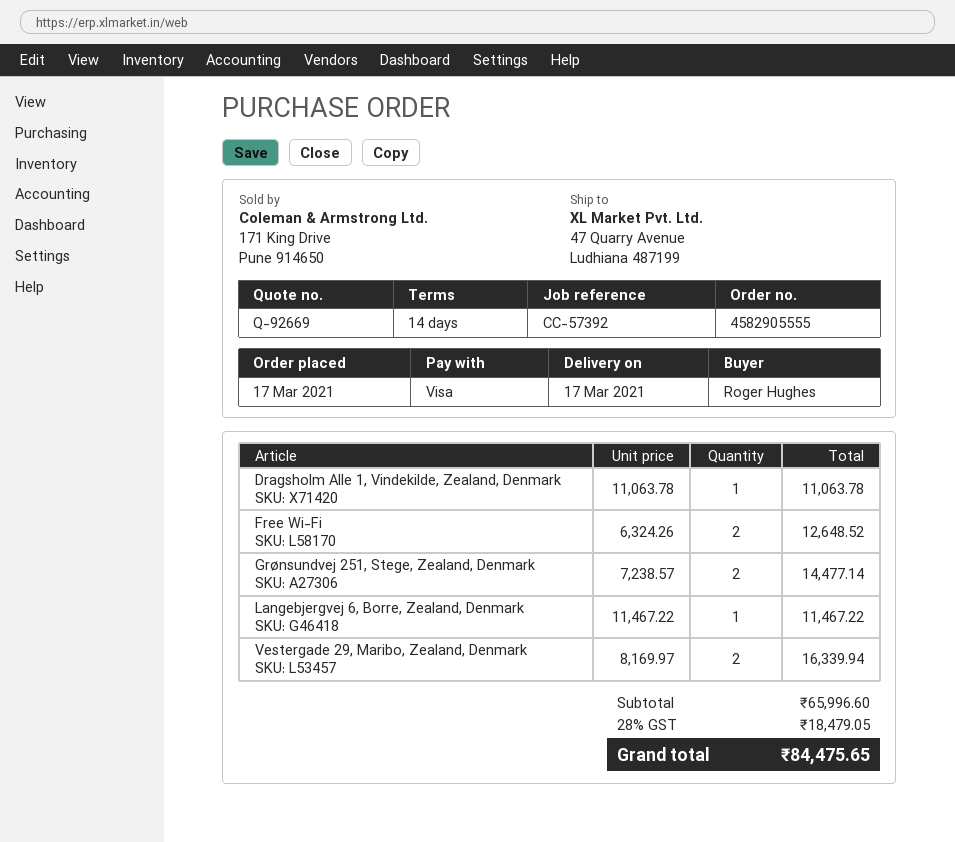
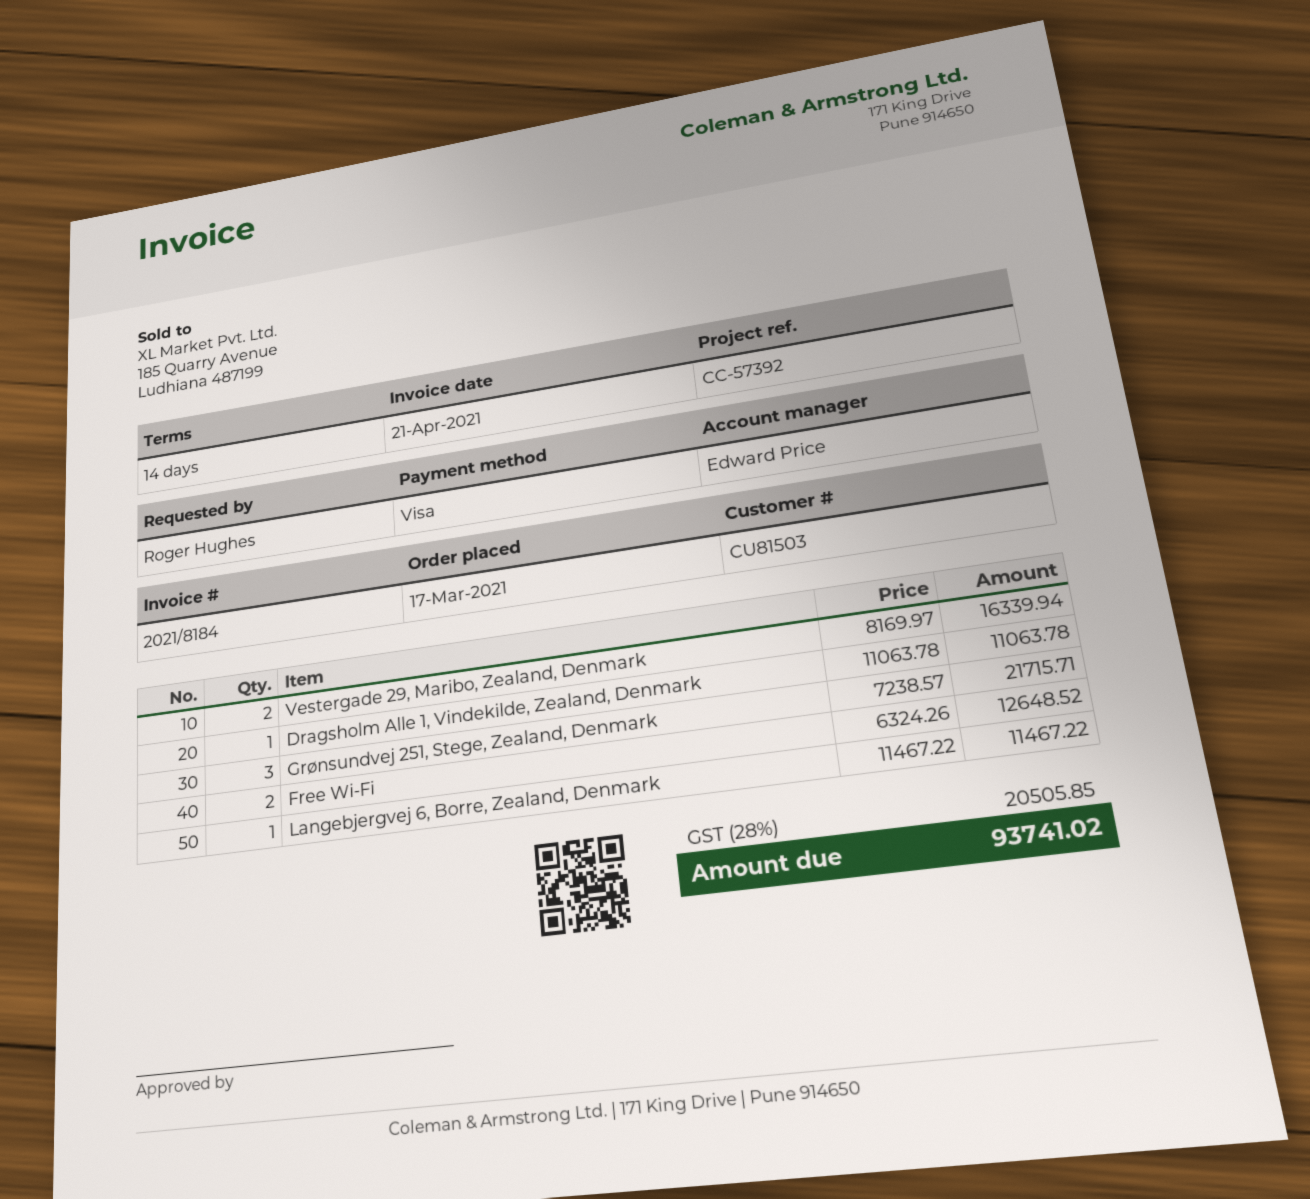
Grønsundvej 251, Stege, Zealand, Denmark: 2 x 7238.57 = 14477.14 -> 3 x 7238.57 = 21715.71
tax: 28% = 18479.05 -> 28% = 20505.85
total: 84475.65 -> 93741.02

